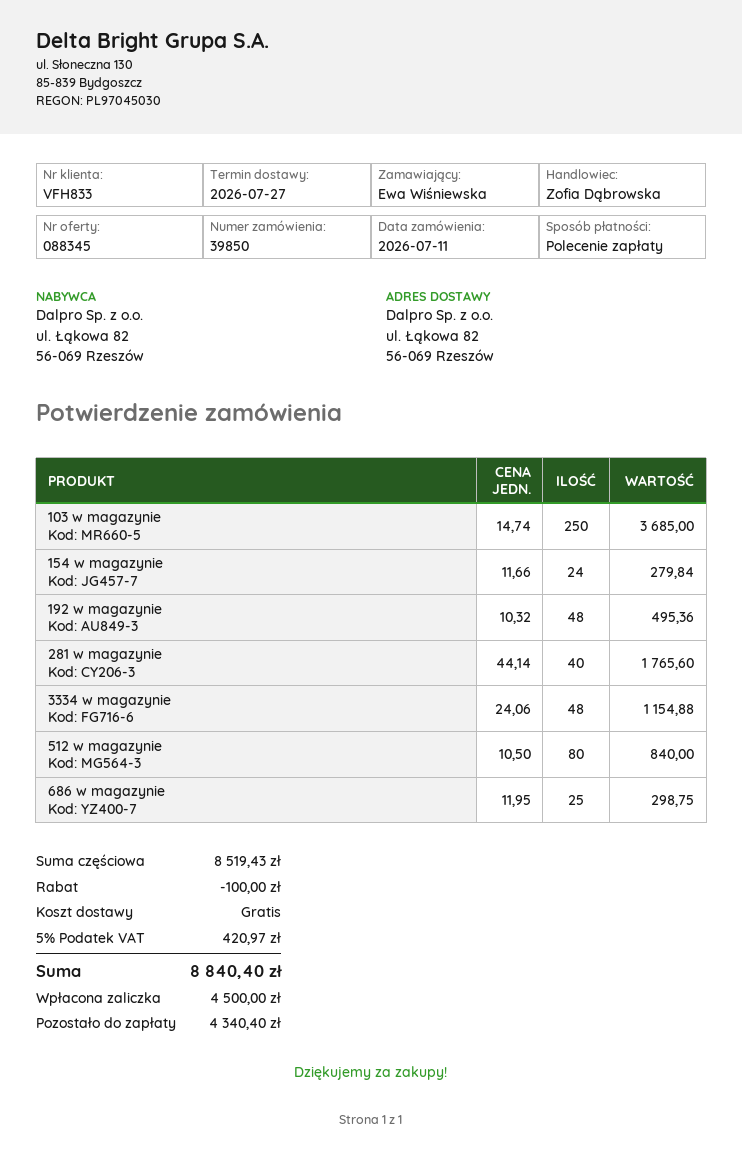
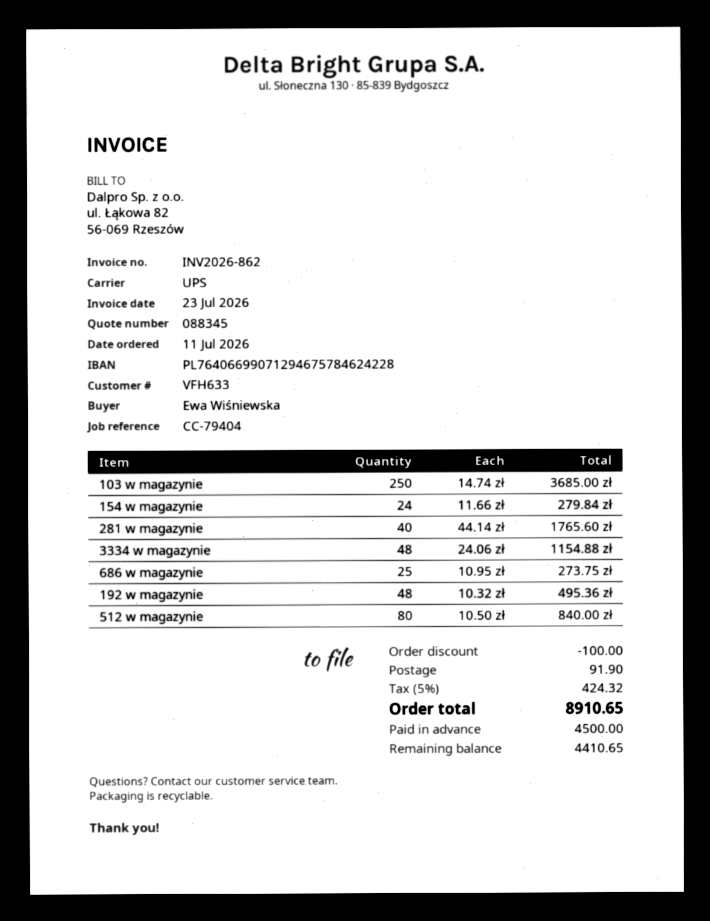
customer number: VFH833 -> VFH633
686 w magazynie: 25 x 11.95 = 298.75 -> 25 x 10.95 = 273.75
shipping: 0.00 -> 91.90
tax: 5% = 420.97 -> 5% = 424.32
total: 8840.40 -> 8910.65
balance: 4340.40 -> 4410.65

